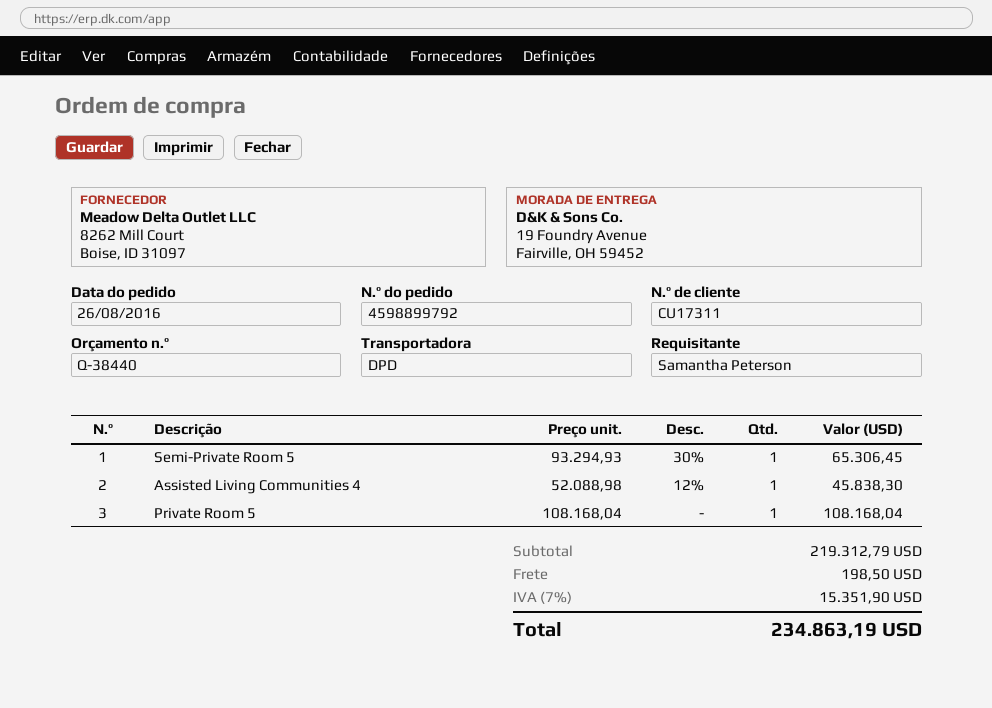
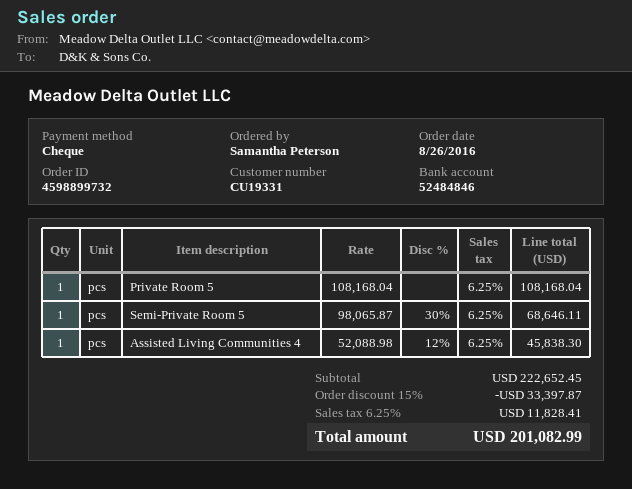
order number: 4598899792 -> 4598899732
customer number: CU17311 -> CU19331
Semi-Private Room 5: 1 x 93294.93 - 30% = 65306.45 -> 1 x 98065.87 - 30% = 68646.11
subtotal: 219312.79 -> 222652.45
discount: none -> 15% = 33397.87
shipping: 198.50 -> none
tax: 7% = 15351.90 -> 6.25% = 11828.41
total: 234863.19 -> 201082.99

